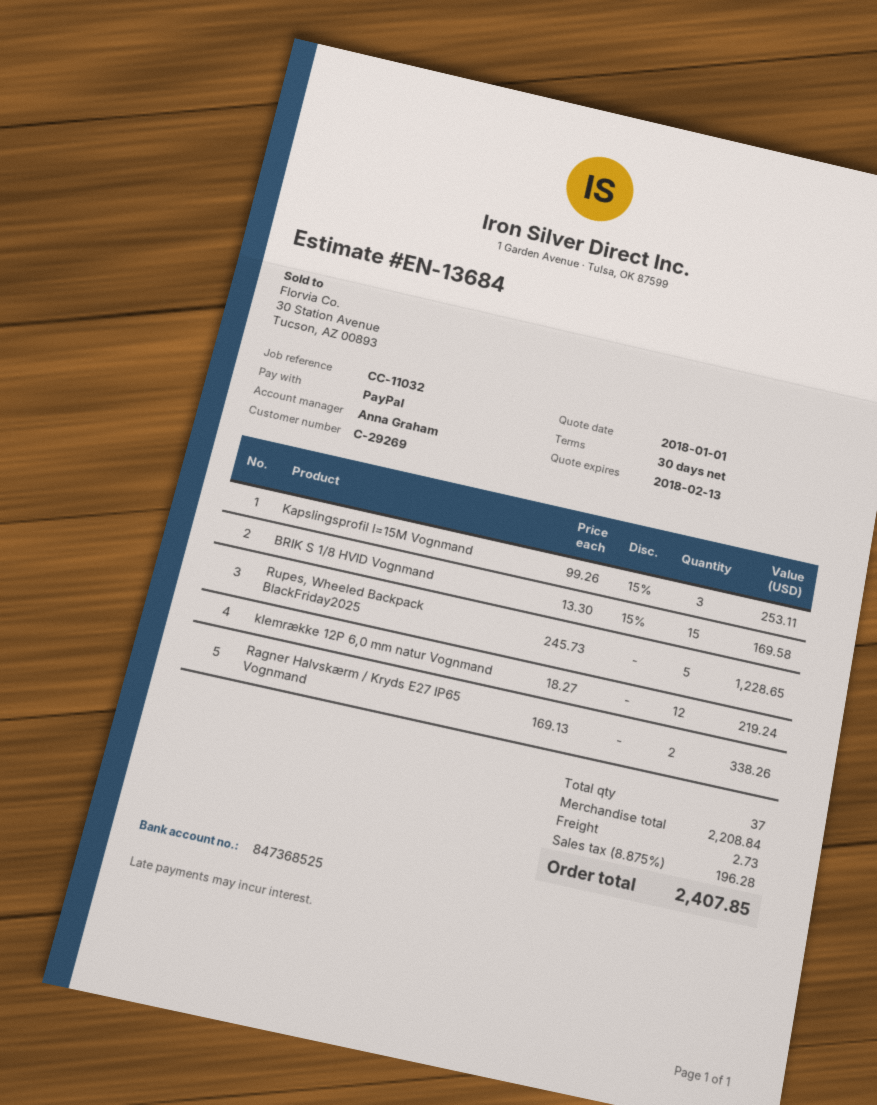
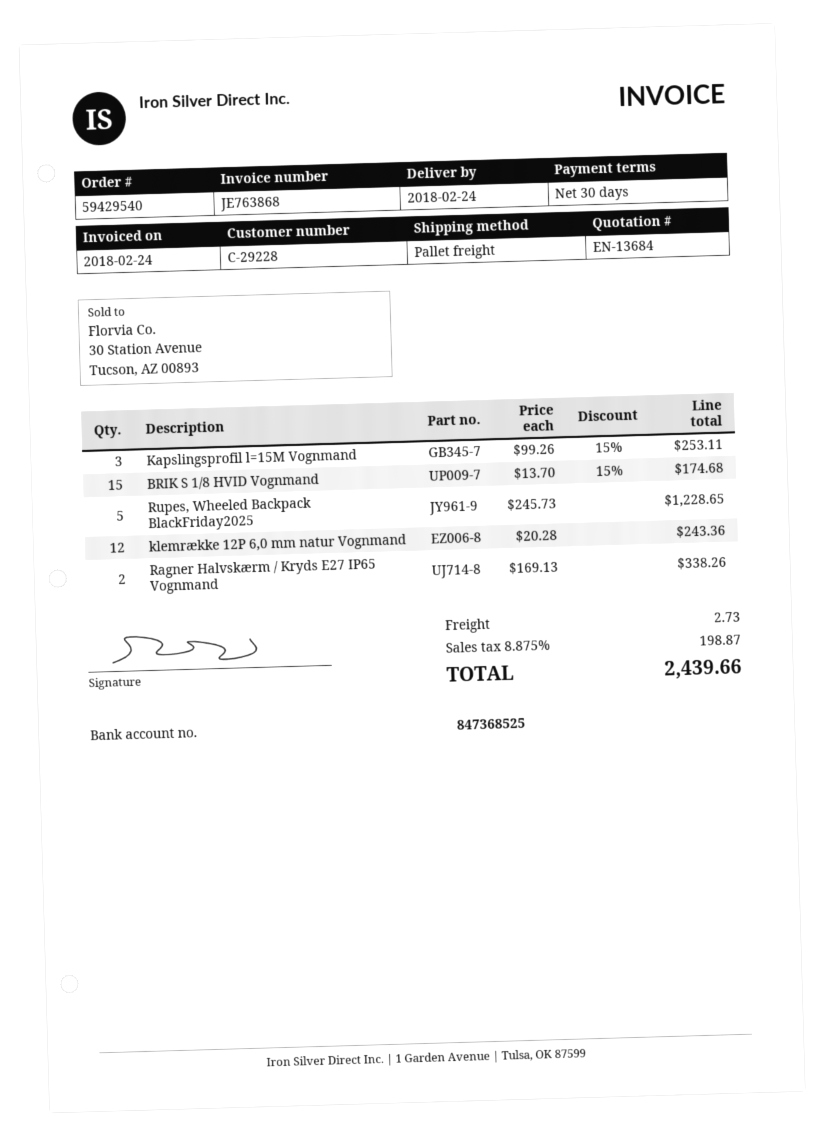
customer number: C-29269 -> C-29228
BRIK S 1/8 HVID Vognmand: 15 x 13.30 - 15% = 169.58 -> 15 x 13.70 - 15% = 174.68
klemrække 12P 6,0 mm natur Vognmand: 12 x 18.27 = 219.24 -> 12 x 20.28 = 243.36
tax: 8.875% = 196.28 -> 8.875% = 198.87
total: 2407.85 -> 2439.66

